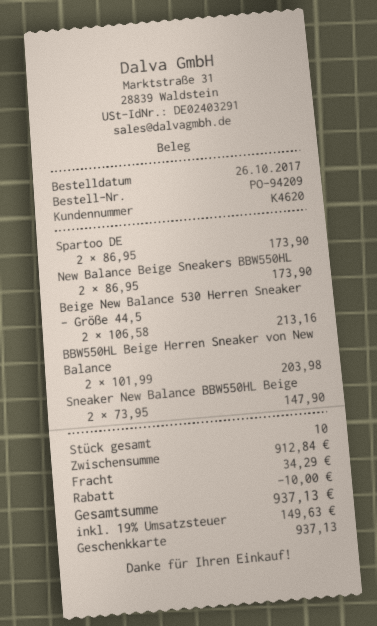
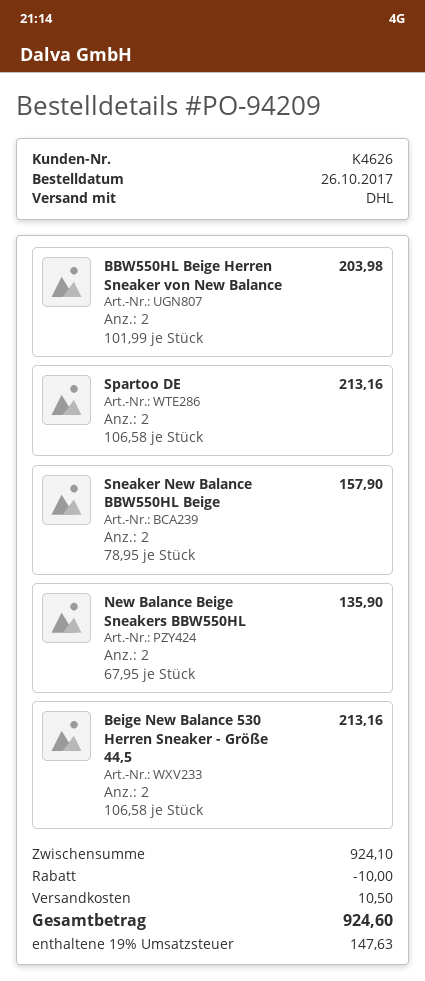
customer number: K4620 -> K4626
Spartoo DE: 2 x 86.95 = 173.90 -> 2 x 106.58 = 213.16
New Balance Beige Sneakers BBW550HL: 2 x 86.95 = 173.90 -> 2 x 67.95 = 135.90
Sneaker New Balance BBW550HL Beige: 2 x 73.95 = 147.90 -> 2 x 78.95 = 157.90
subtotal: 912.84 -> 924.10
shipping: 34.29 -> 10.50
tax: 19% = 149.63 -> 19% = 147.63
total: 937.13 -> 924.60

